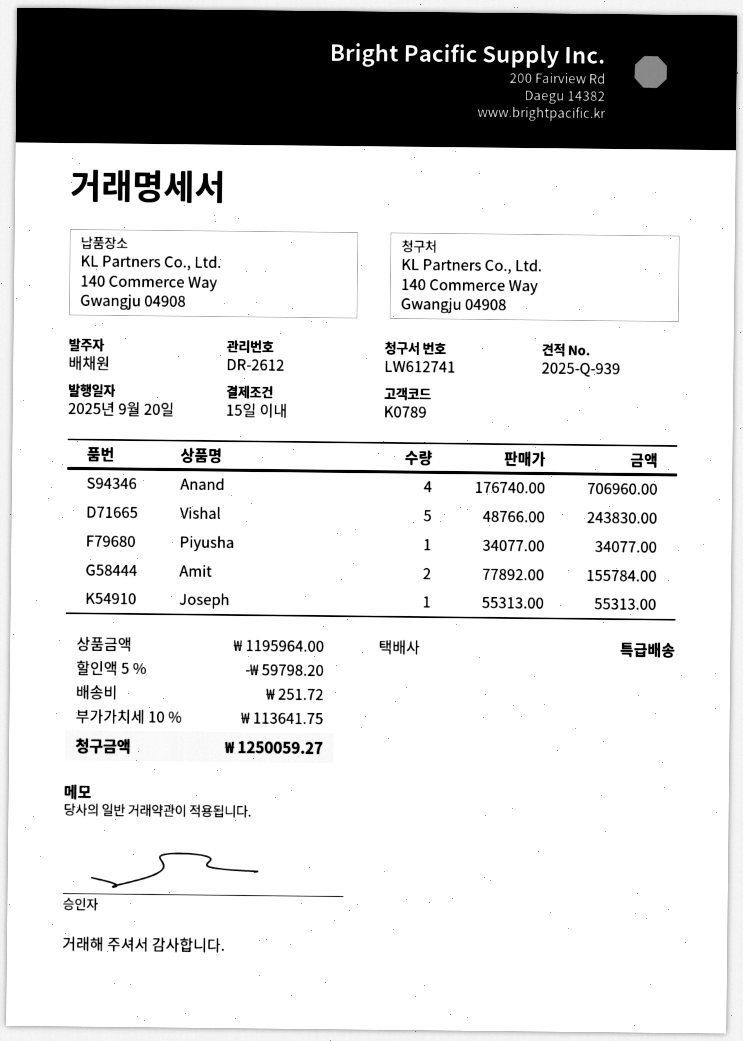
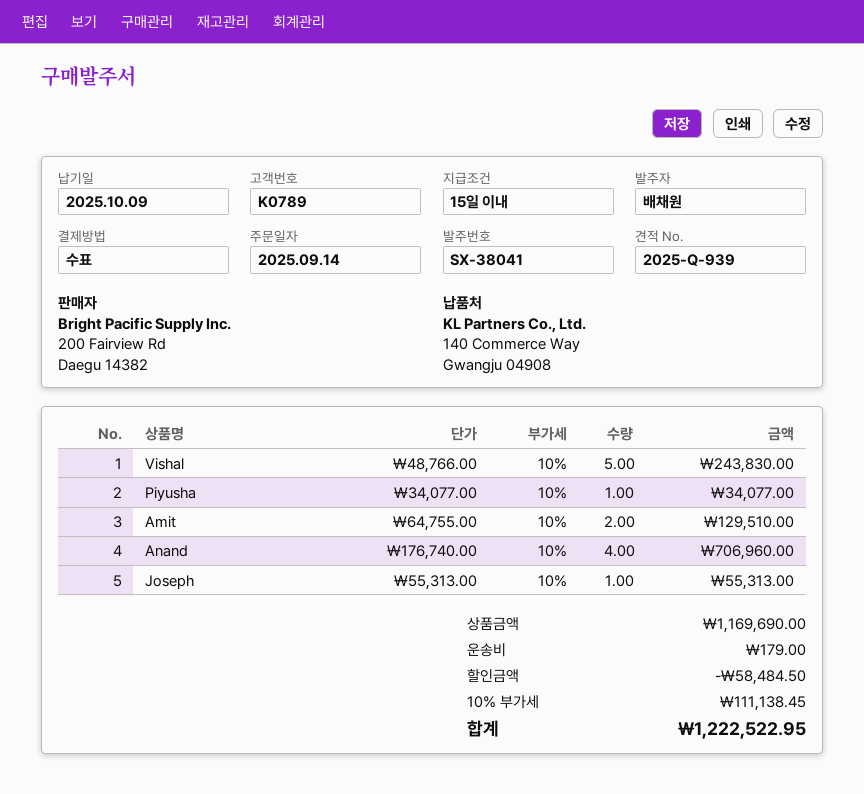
Amit: 2 x 77892.00 = 155784.00 -> 2 x 64755.00 = 129510.00
subtotal: 1195964.00 -> 1169690.00
discount: 59798.20 -> 58484.50
shipping: 251.72 -> 179.00
tax: 10% = 113641.75 -> 10% = 111138.45
total: 1250059.27 -> 1222522.95

